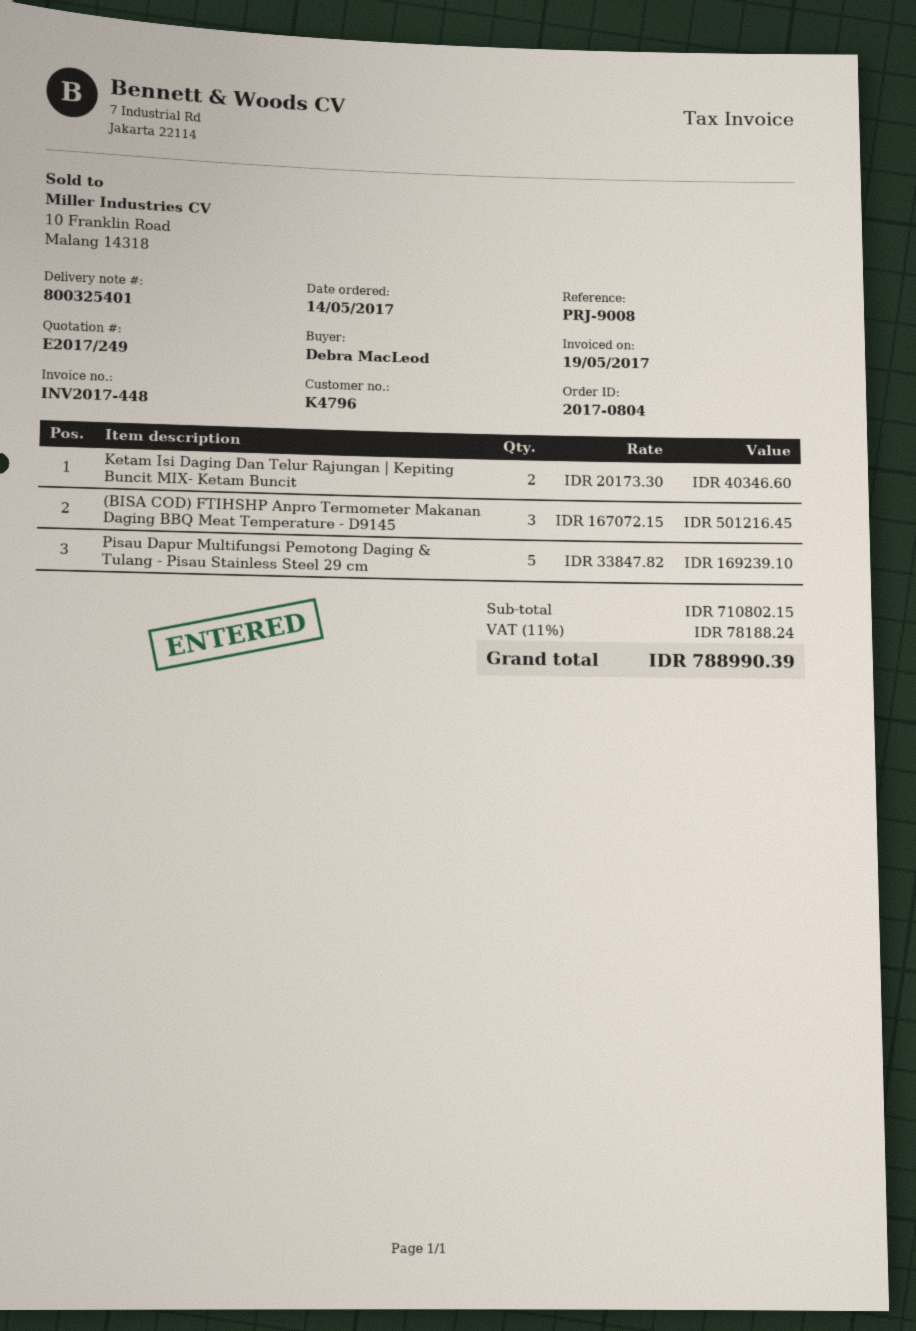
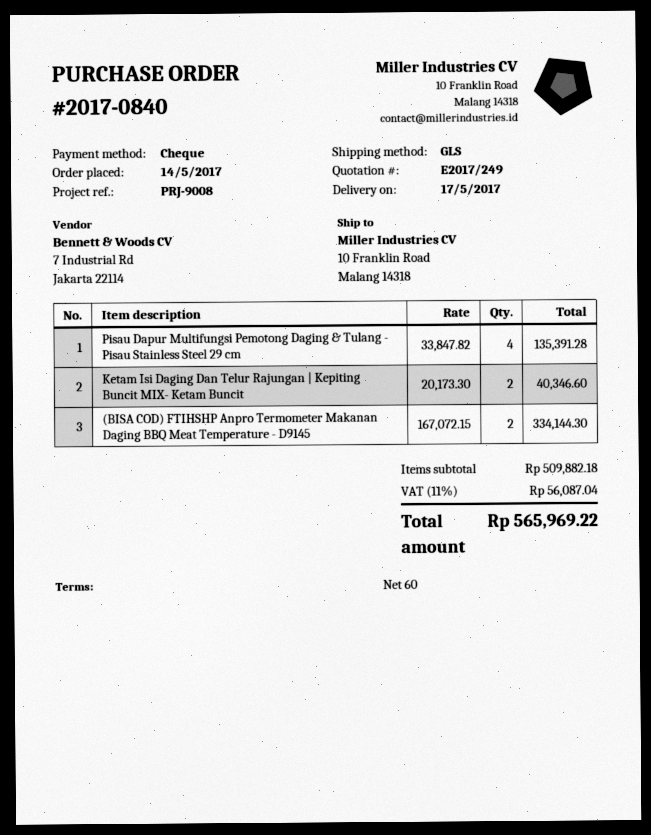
order number: 2017-0804 -> 2017-0840
(BISA COD) FTIHSHP Anpro Termometer Makanan Daging BBQ Meat Temperature - D9145: 3 x 167072.15 = 501216.45 -> 2 x 167072.15 = 334144.30
Pisau Dapur Multifungsi Pemotong Daging & Tulang - Pisau Stainless Steel 29 cm: 5 x 33847.82 = 169239.10 -> 4 x 33847.82 = 135391.28
subtotal: 710802.15 -> 509882.18
tax: 11% = 78188.24 -> 11% = 56087.04
total: 788990.39 -> 565969.22

